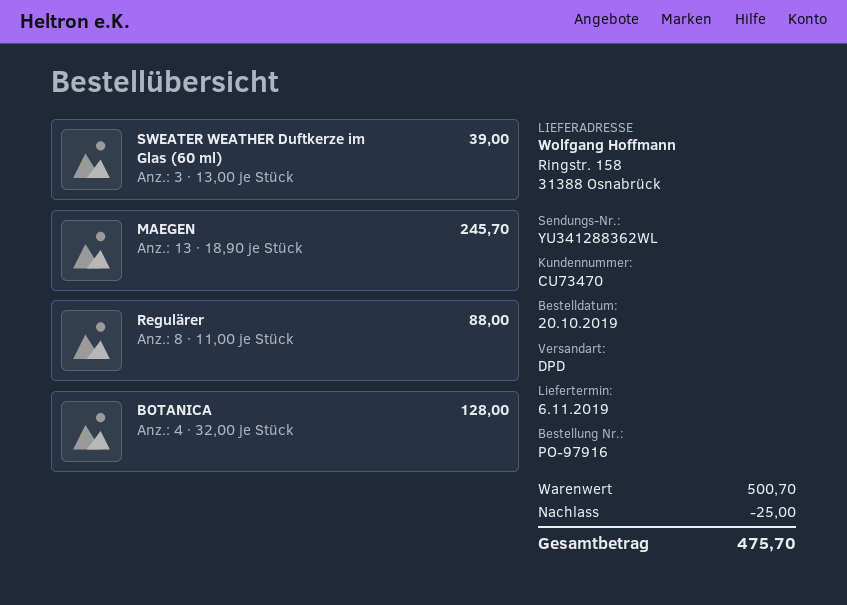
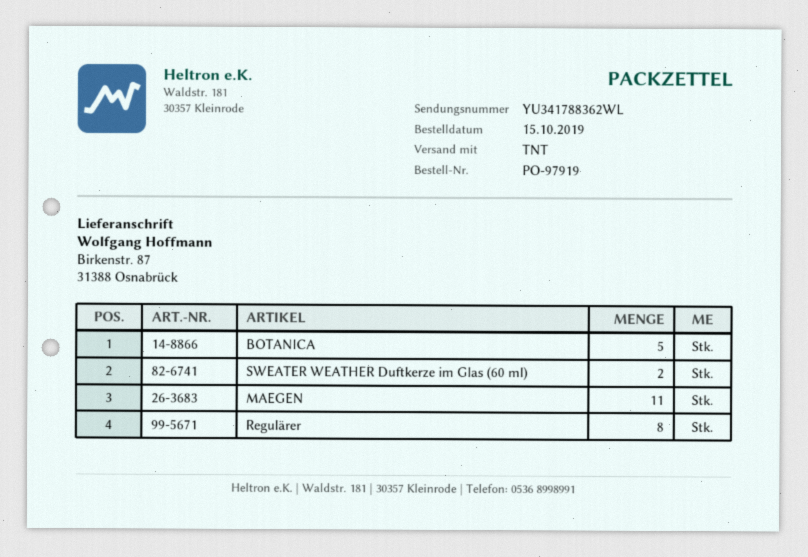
order number: PO-97916 -> PO-97919
order date: 2019-10-20 -> 2019-10-15
shipping method: DPD -> TNT
tracking number: YU341288362WL -> YU341788362WL
ship to: Ringstr. 158, 31388 Osnabrück -> Birkenstr. 87, 31388 Osnabrück
SWEATER WEATHER Duftkerze im Glas (60 ml): 3 -> 2
MAEGEN: 13 -> 11
BOTANICA: 4 -> 5

